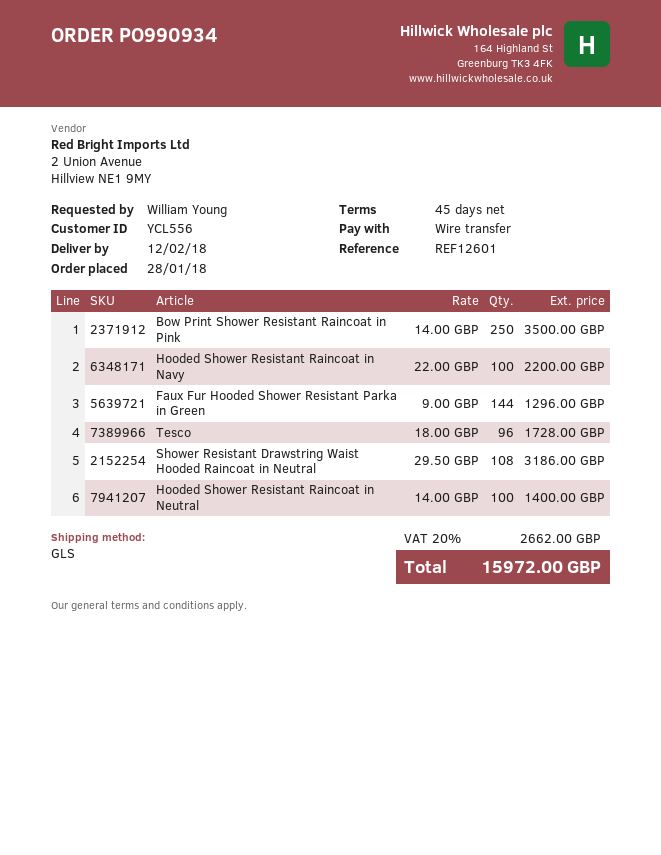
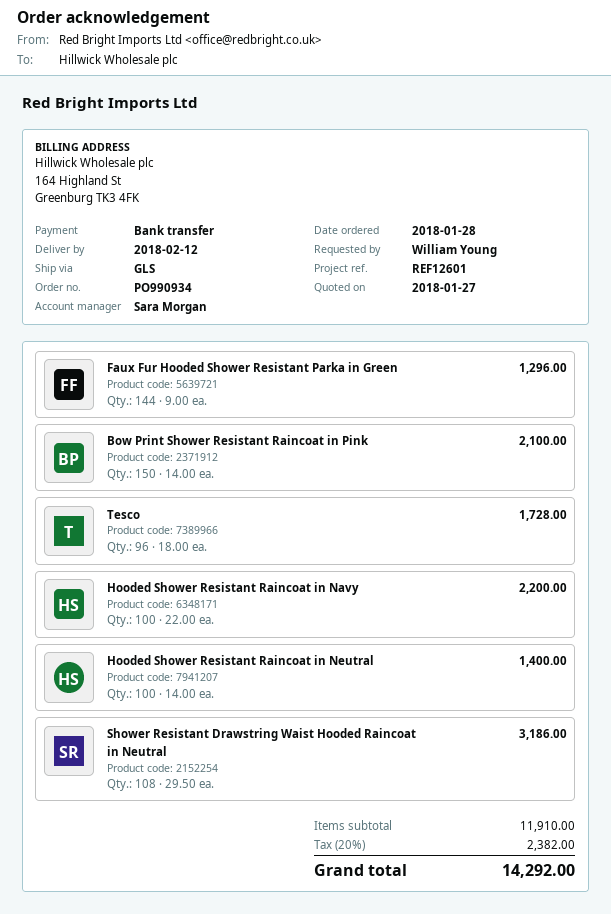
Bow Print Shower Resistant Raincoat in Pink: 250 x 14.00 = 3500.00 -> 150 x 14.00 = 2100.00
tax: 20% = 2662.00 -> 20% = 2382.00
total: 15972.00 -> 14292.00

